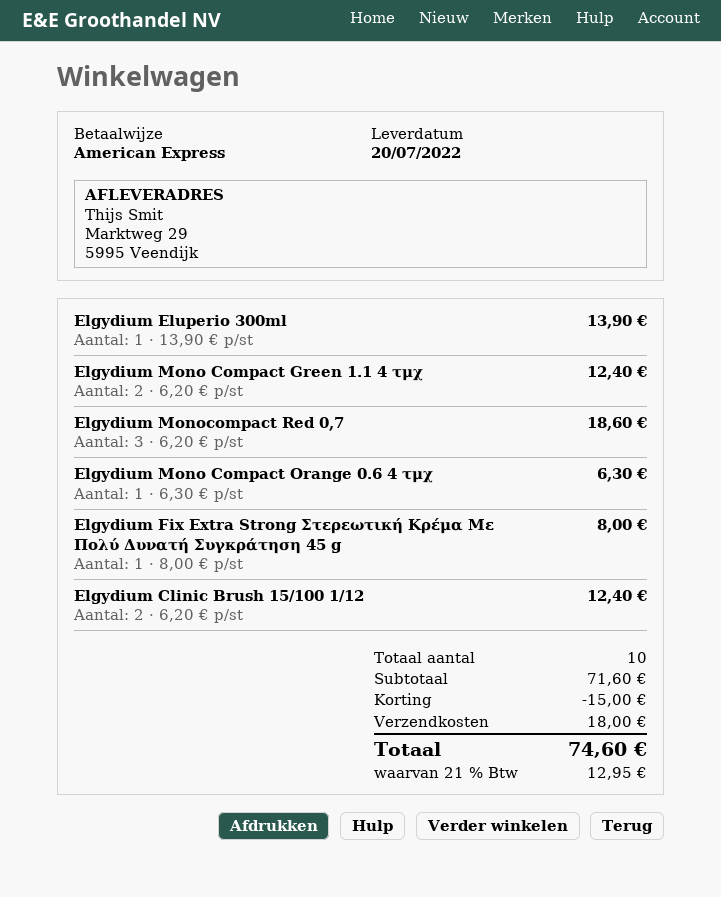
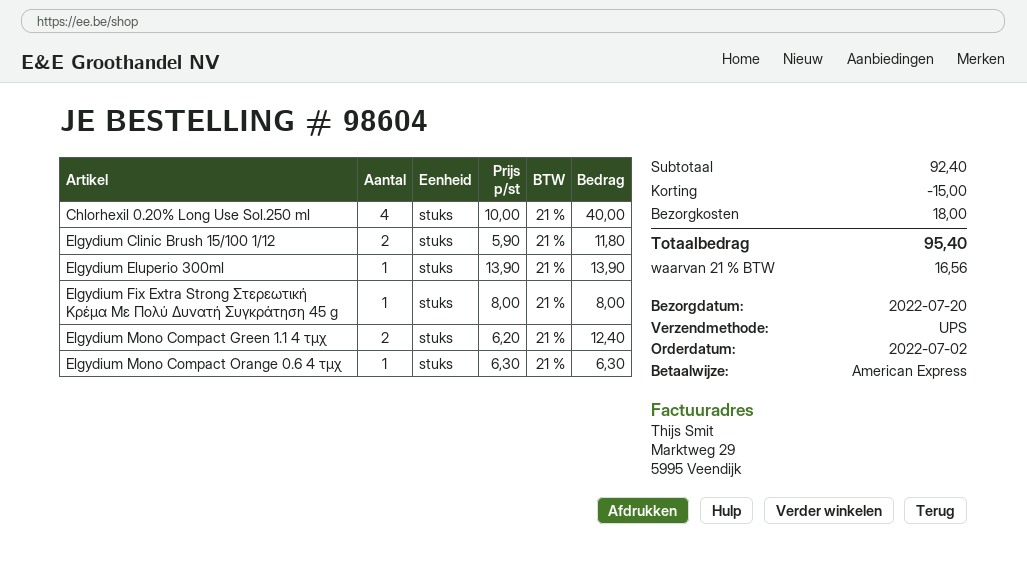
Elgydium Monocompact Red 0,7: 3 x 6.20 = 18.60 -> none
Elgydium Clinic Brush 15/100 1/12: 2 x 6.20 = 12.40 -> 2 x 5.90 = 11.80
Chlorhexil 0.20% Long Use Sol.250 ml: none -> 4 x 10.00 = 40.00
subtotal: 71.60 -> 92.40
tax: 21% = 12.95 -> 21% = 16.56
total: 74.60 -> 95.40

